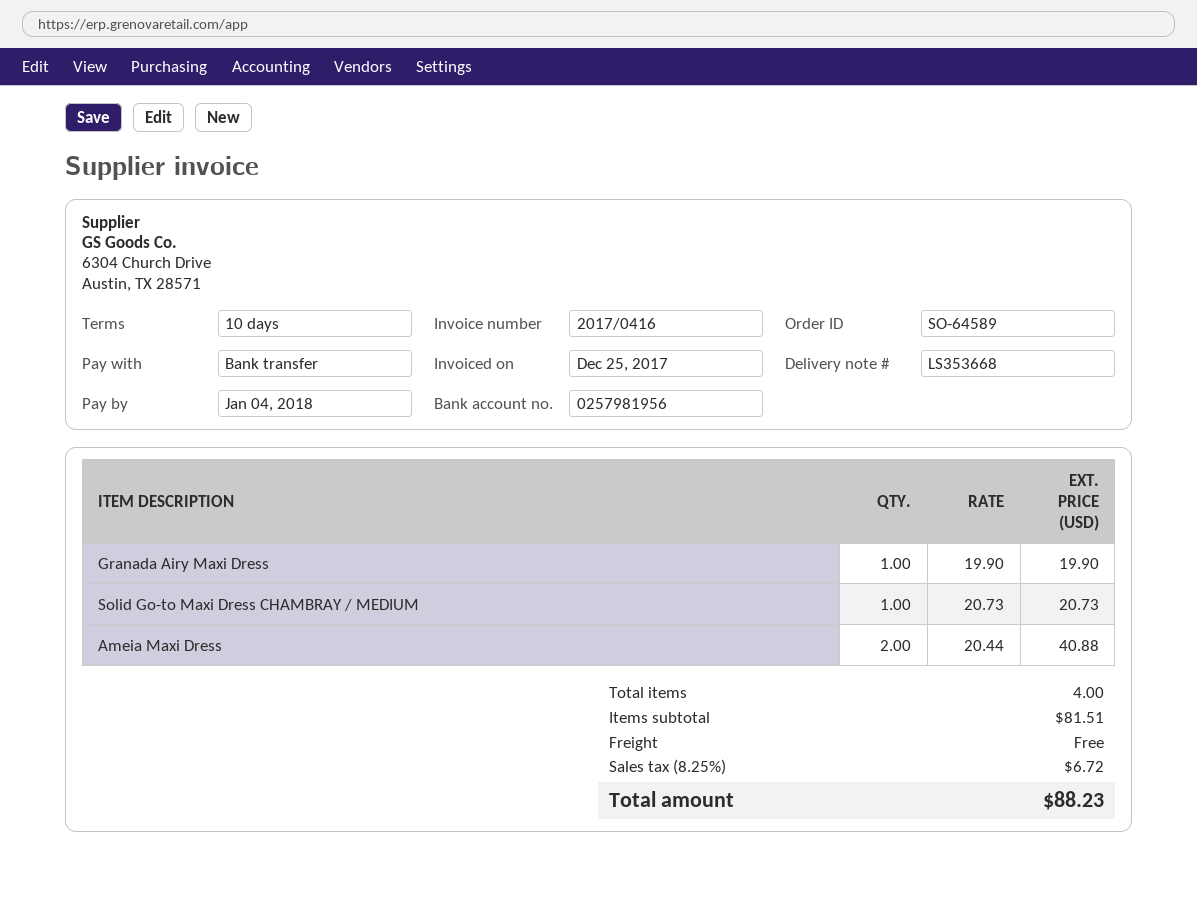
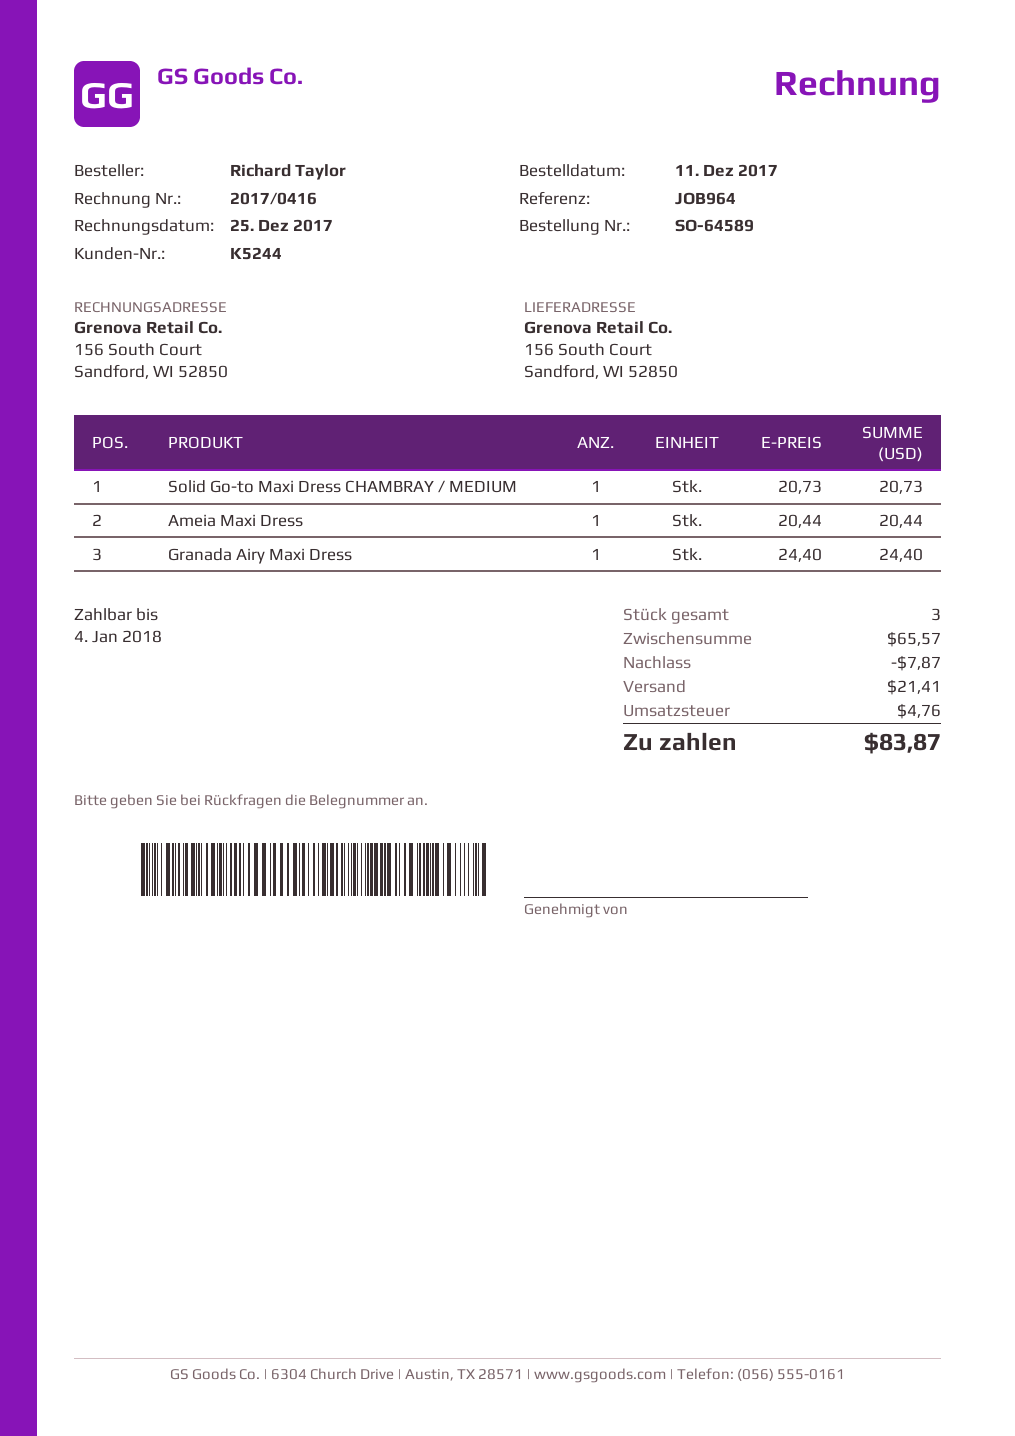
Granada Airy Maxi Dress: 1 x 19.90 = 19.90 -> 1 x 24.40 = 24.40
Ameia Maxi Dress: 2 x 20.44 = 40.88 -> 1 x 20.44 = 20.44
total quantity: 4 -> 3
subtotal: 81.51 -> 65.57
discount: none -> 7.87
shipping: 0.00 -> 21.41
tax: 6.72 -> 4.76
total: 88.23 -> 83.87

